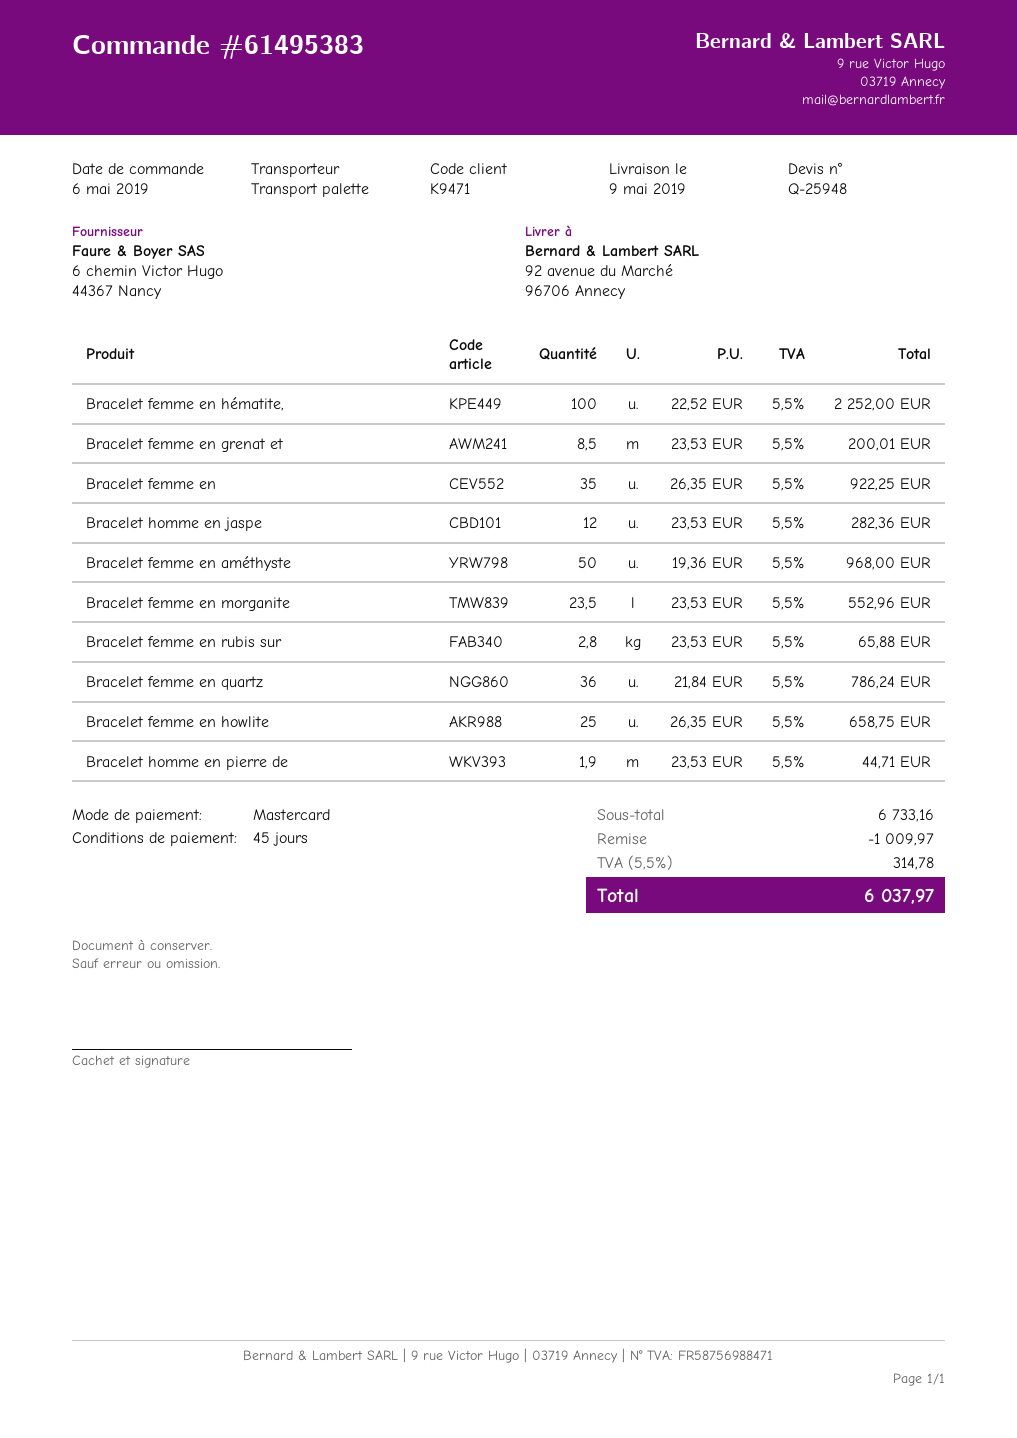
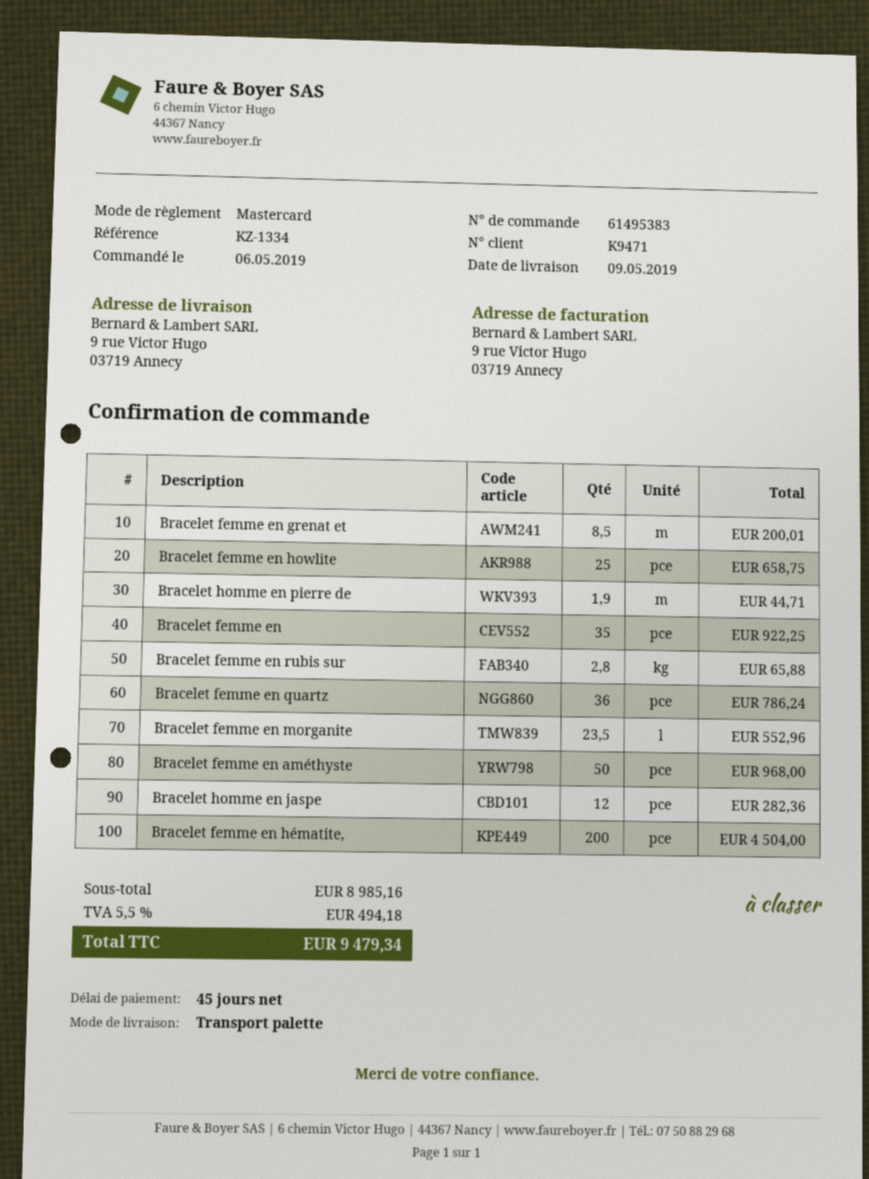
ship to: 92 avenue du Marché, 96706 Annecy -> 9 rue Victor Hugo, 03719 Annecy
Bracelet femme en hématite,: 100 for 2252.00 -> 200 for 4504.00
subtotal: 6733.16 -> 8985.16
discount: 1009.97 -> none
tax: 5.5% = 314.78 -> 5.5% = 494.18
total: 6037.97 -> 9479.34

